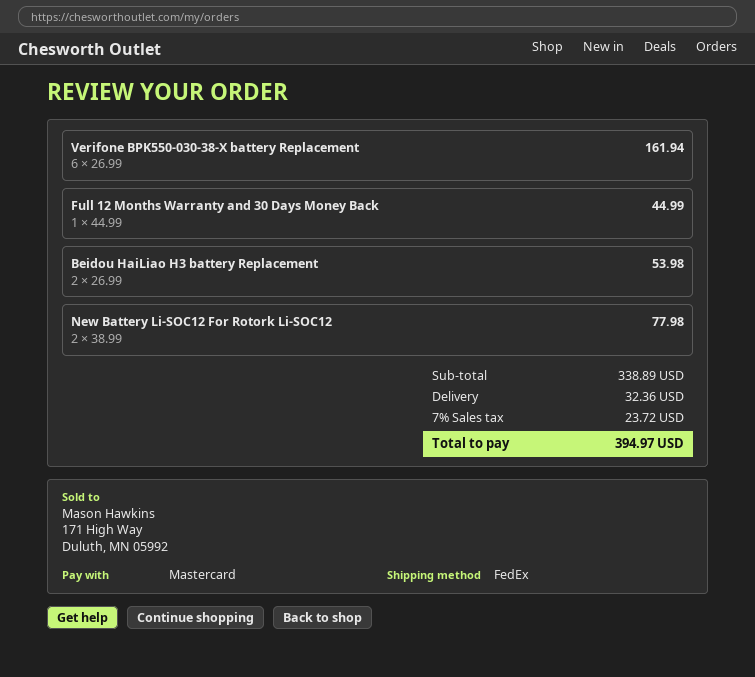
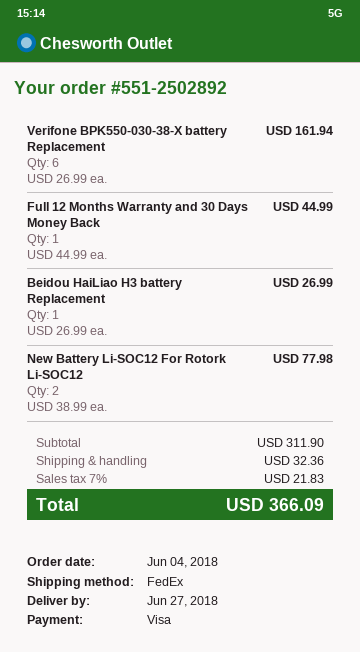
payment method: Mastercard -> Visa
Beidou HaiLiao H3 battery Replacement: 2 x 26.99 = 53.98 -> 1 x 26.99 = 26.99
subtotal: 338.89 -> 311.90
tax: 7% = 23.72 -> 7% = 21.83
total: 394.97 -> 366.09

